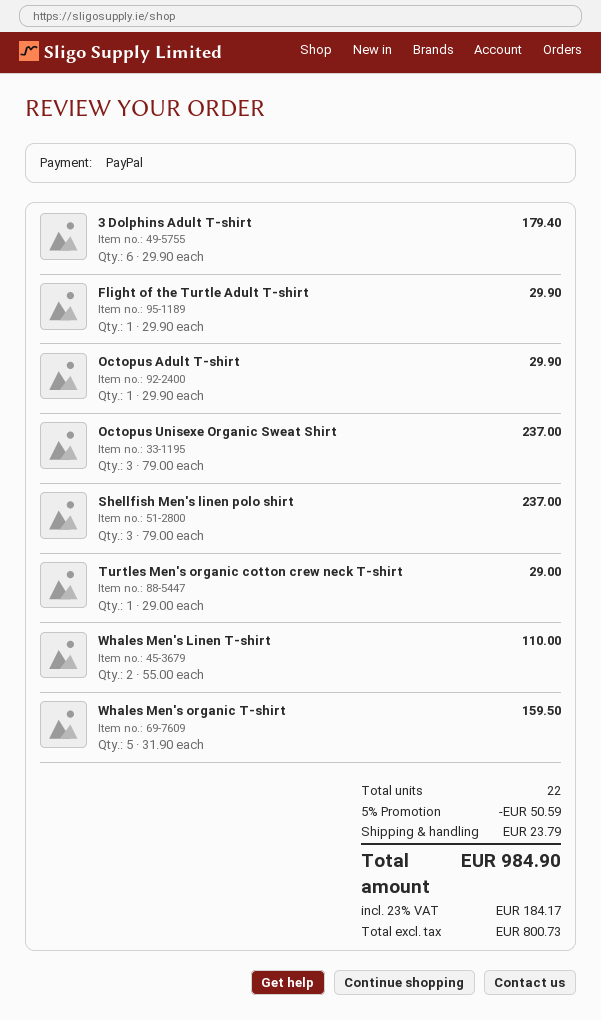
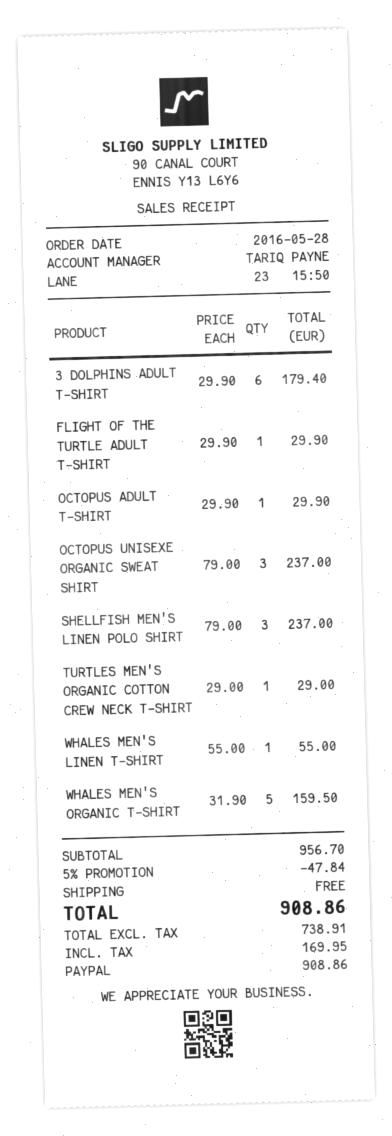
Whales Men's Linen T-shirt: 2 x 55.00 = 110.00 -> 1 x 55.00 = 55.00
discount: 5% = 50.59 -> 5% = 47.84
shipping: 23.79 -> 0.00
net: 800.73 -> 738.91
tax: 184.17 -> 169.95
total: 984.90 -> 908.86

